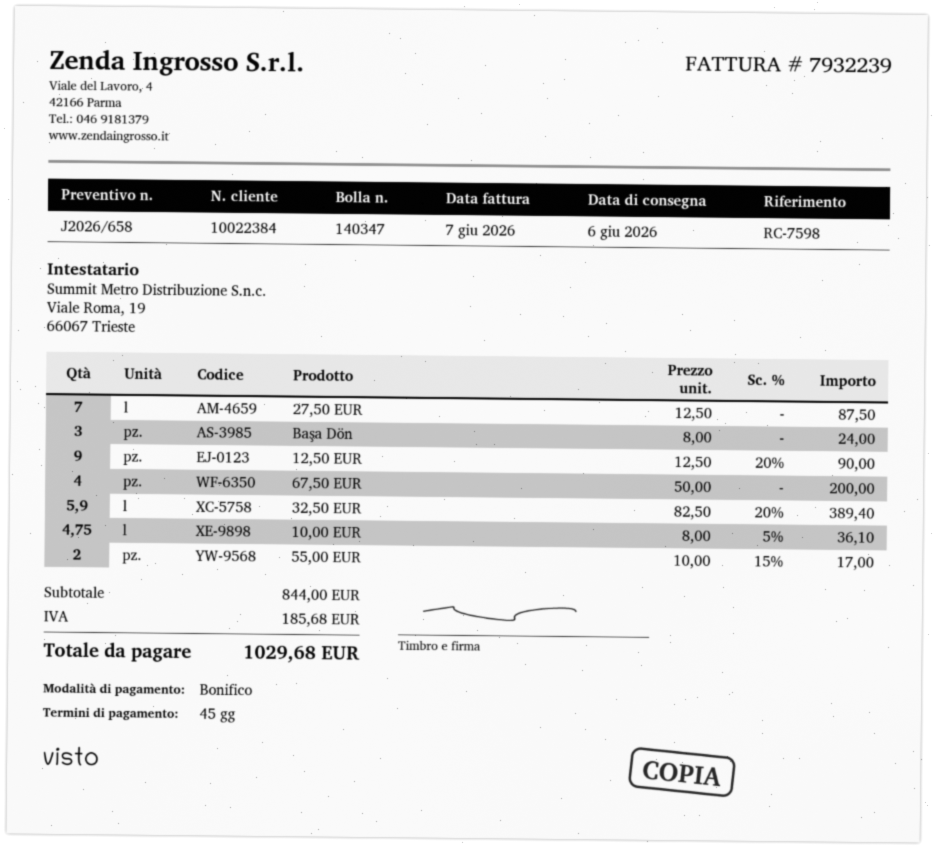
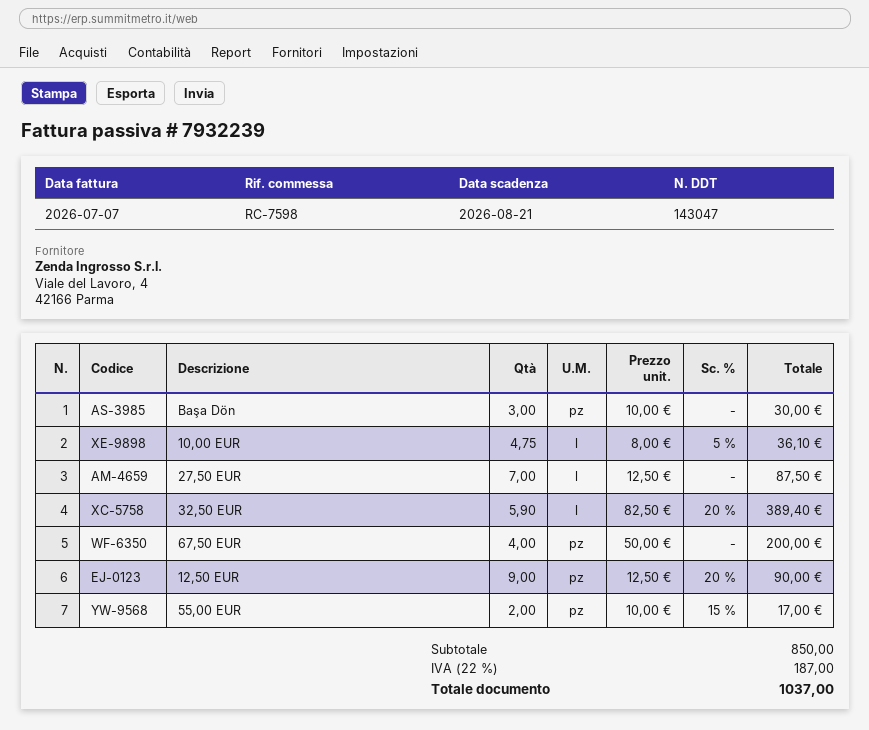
delivery note number: 140347 -> 143047
invoice date: 2026-06-07 -> 2026-07-07
Başa Dön: 3 x 8.00 = 24.00 -> 3 x 10.00 = 30.00
subtotal: 844.00 -> 850.00
tax: 185.68 -> 187.00
total: 1029.68 -> 1037.00

